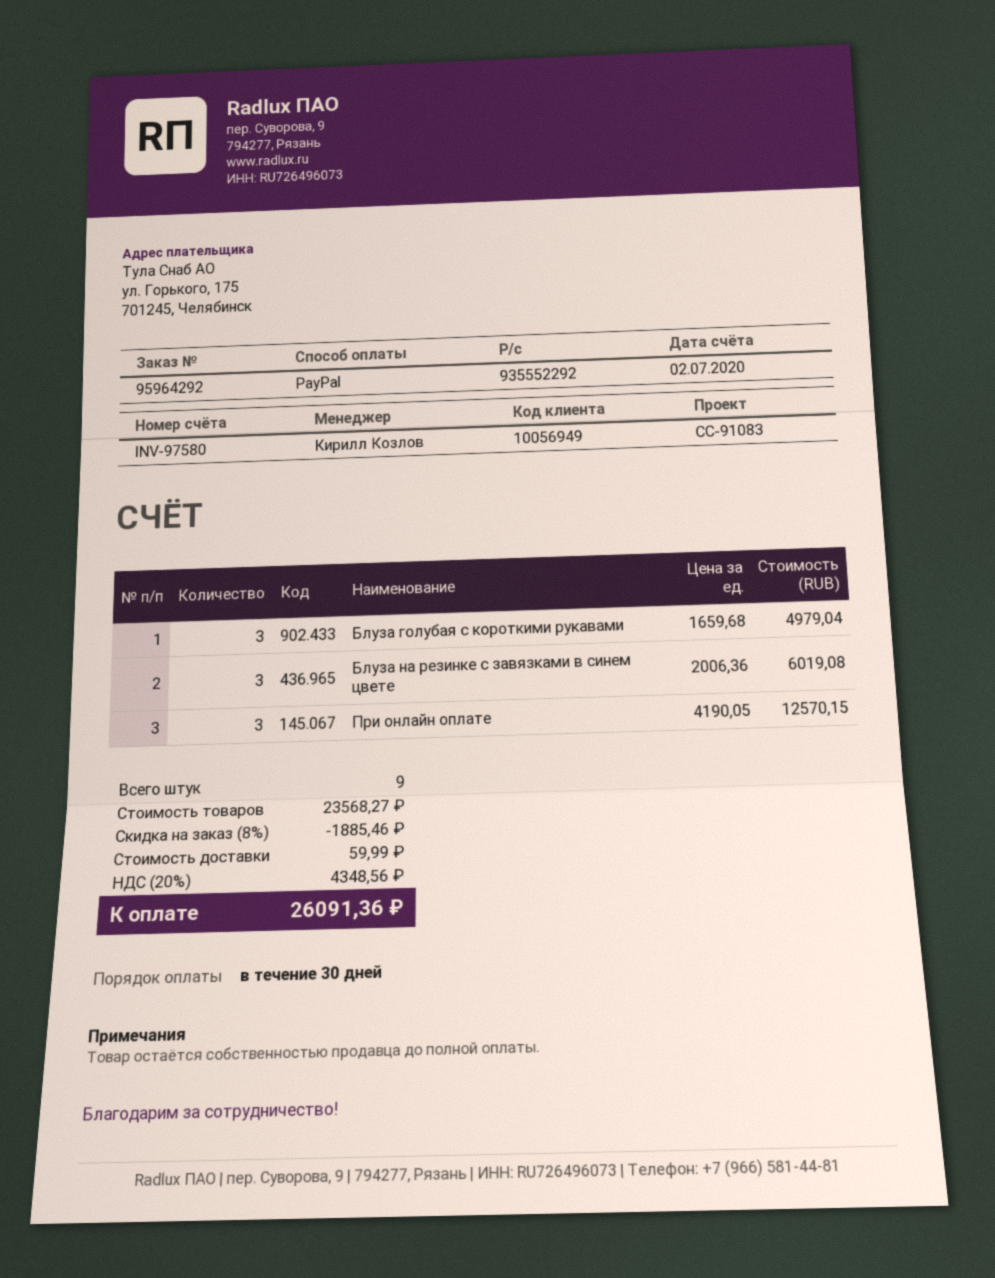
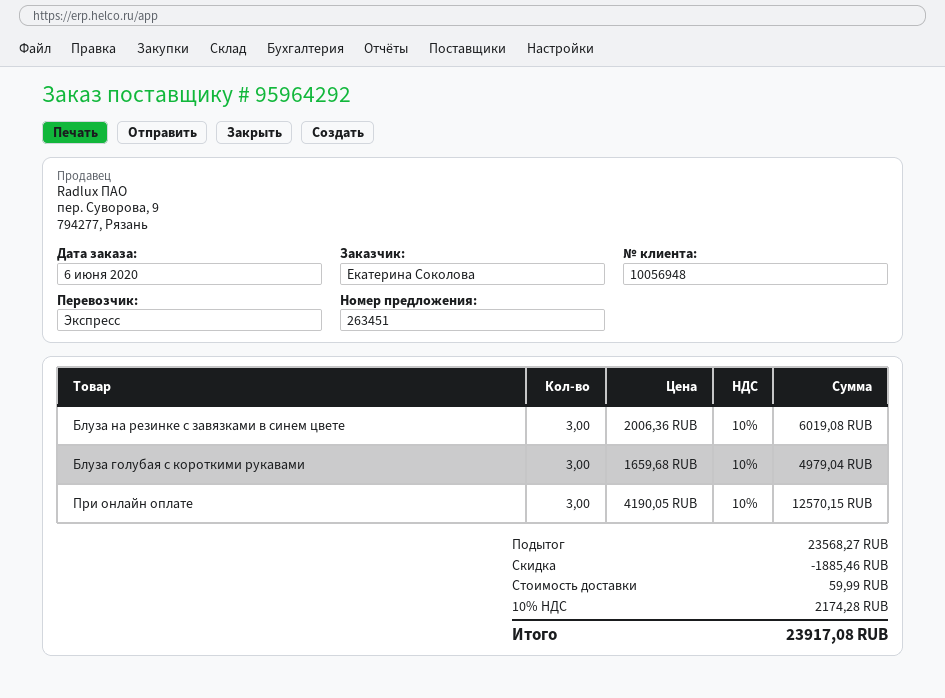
customer number: 10056949 -> 10056948
tax: 20% = 4348.56 -> 10% = 2174.28
total: 26091.36 -> 23917.08

